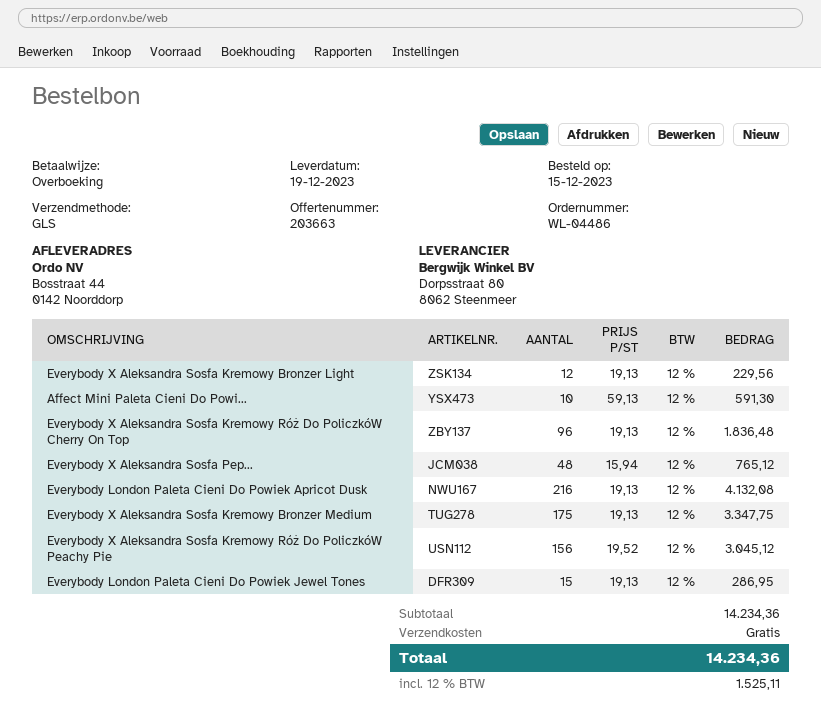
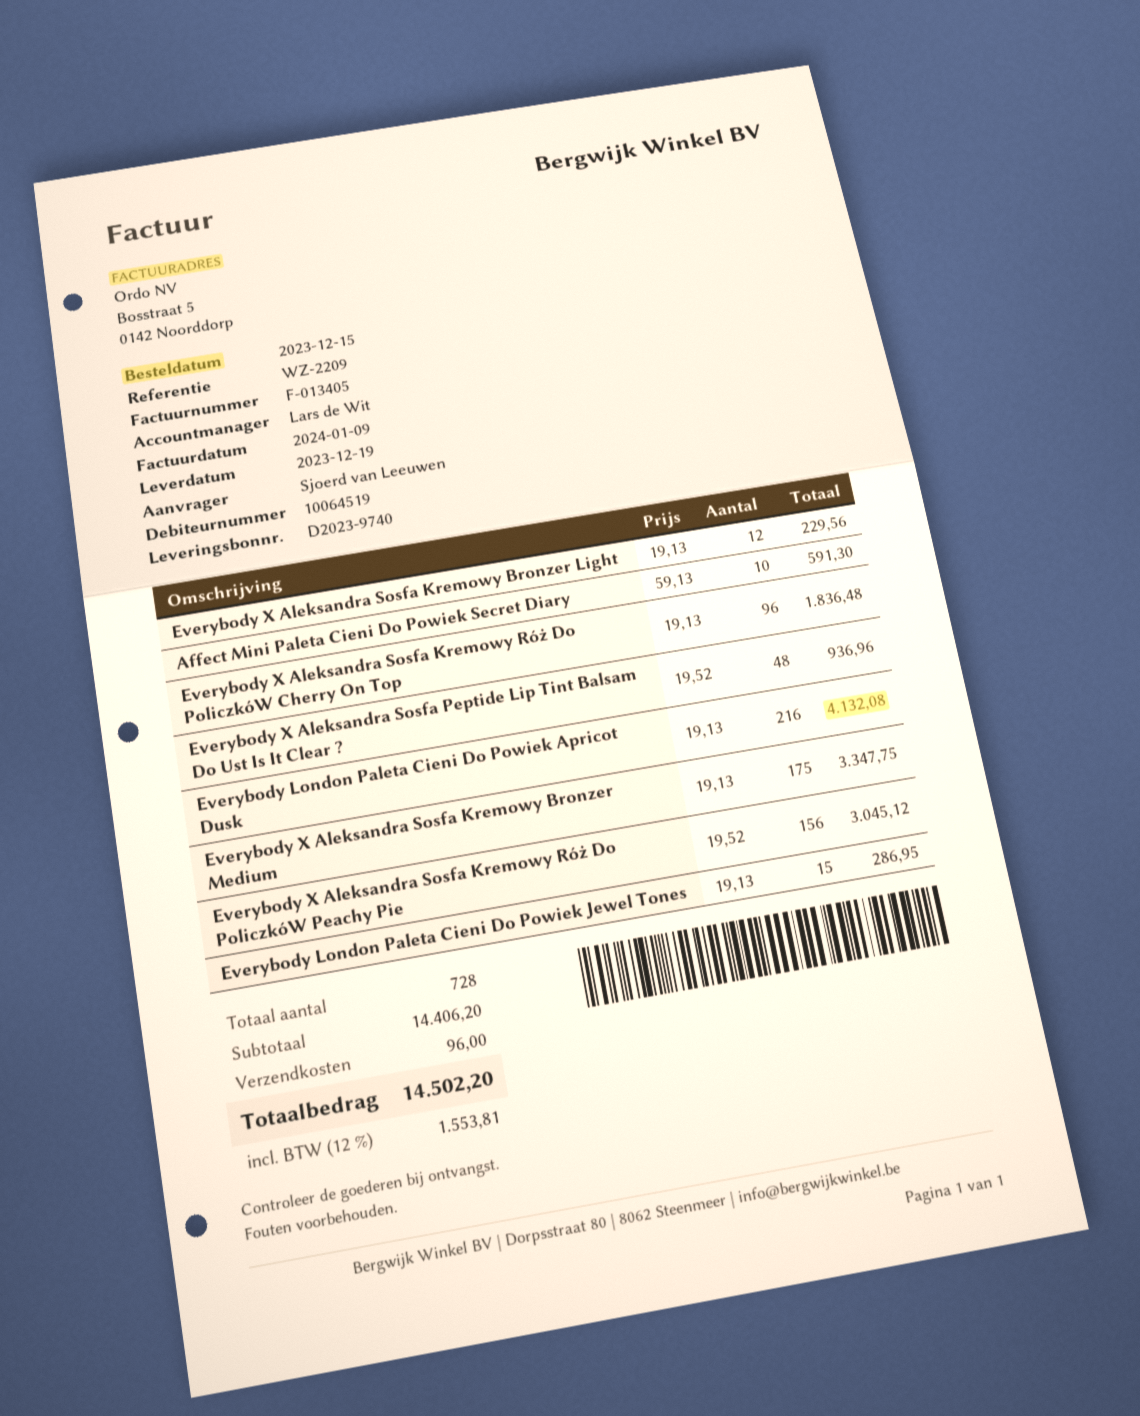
Everybody X Aleksandra Sosfa Pep...: 48 x 15.94 = 765.12 -> 48 x 19.52 = 936.96
subtotal: 14234.36 -> 14406.20
shipping: 0.00 -> 96.00
tax: 12% = 1525.11 -> 12% = 1553.81
total: 14234.36 -> 14502.20

